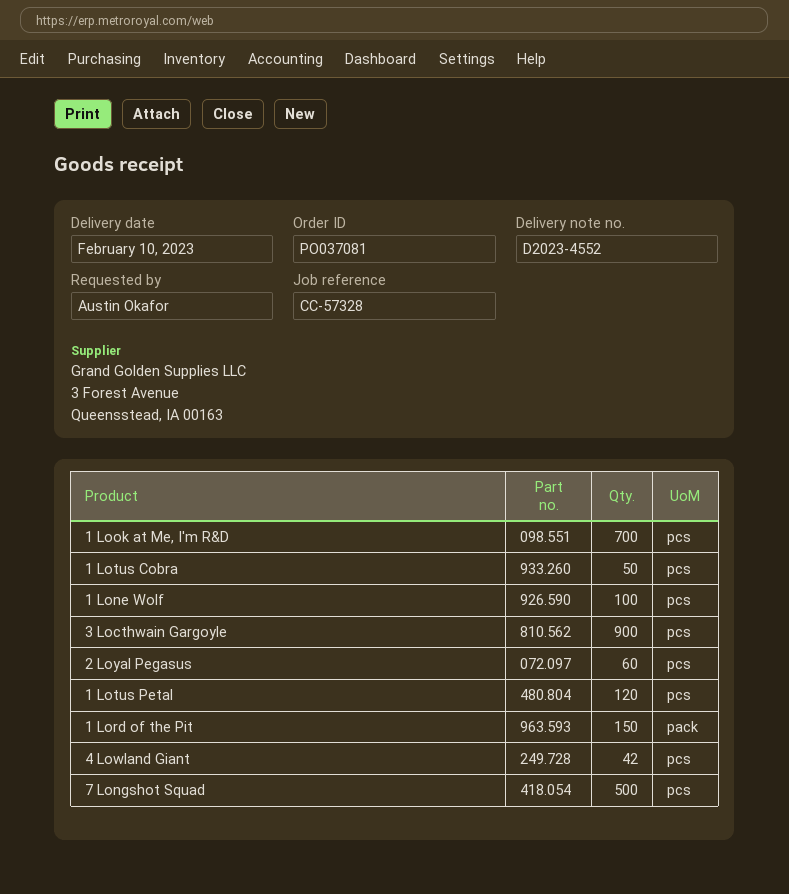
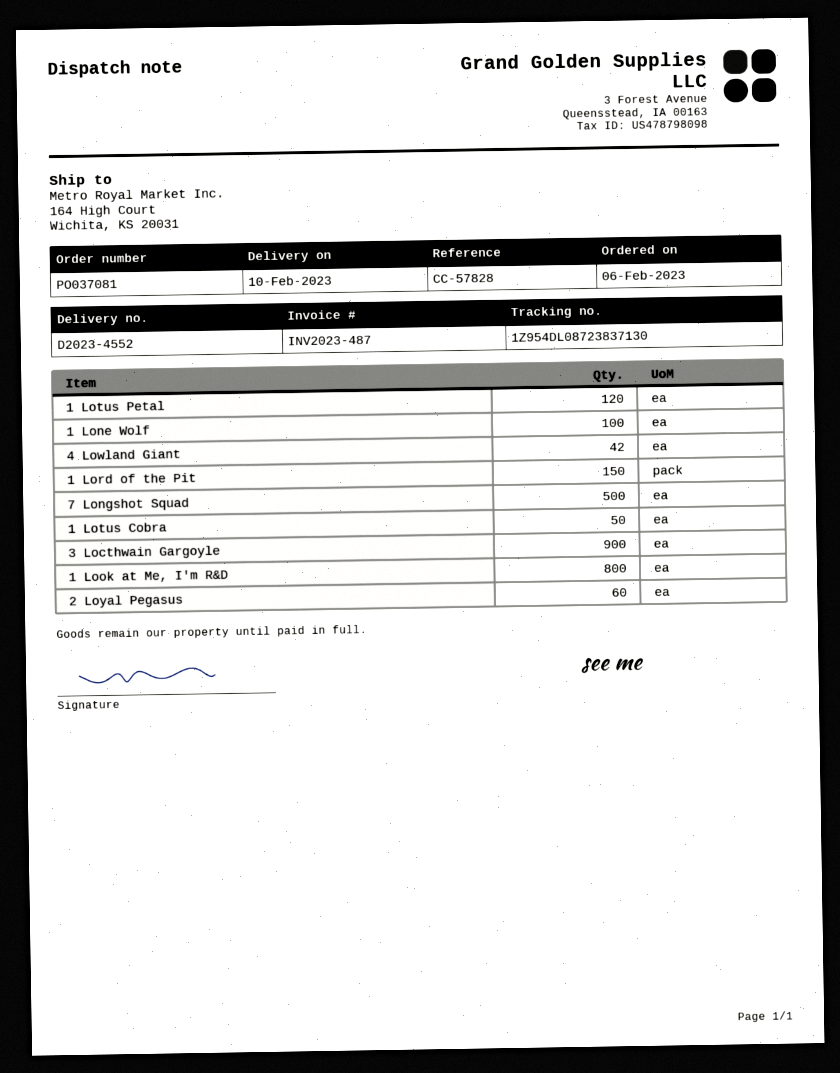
reference: CC-57328 -> CC-57828
1 Look at Me, I'm R&D: 700 -> 800

